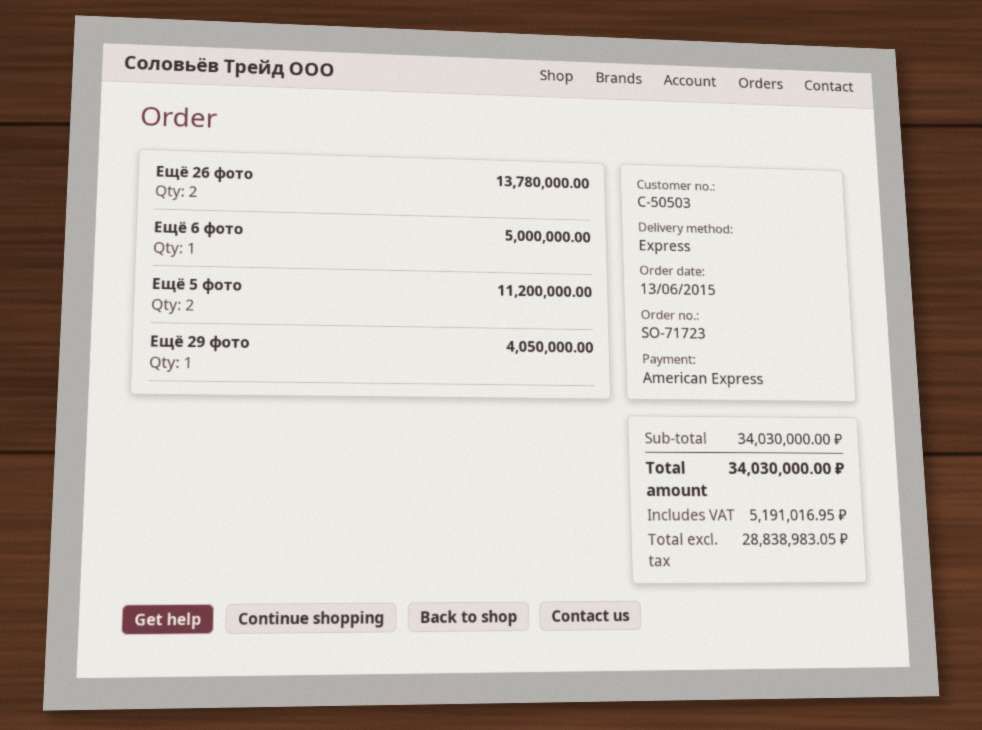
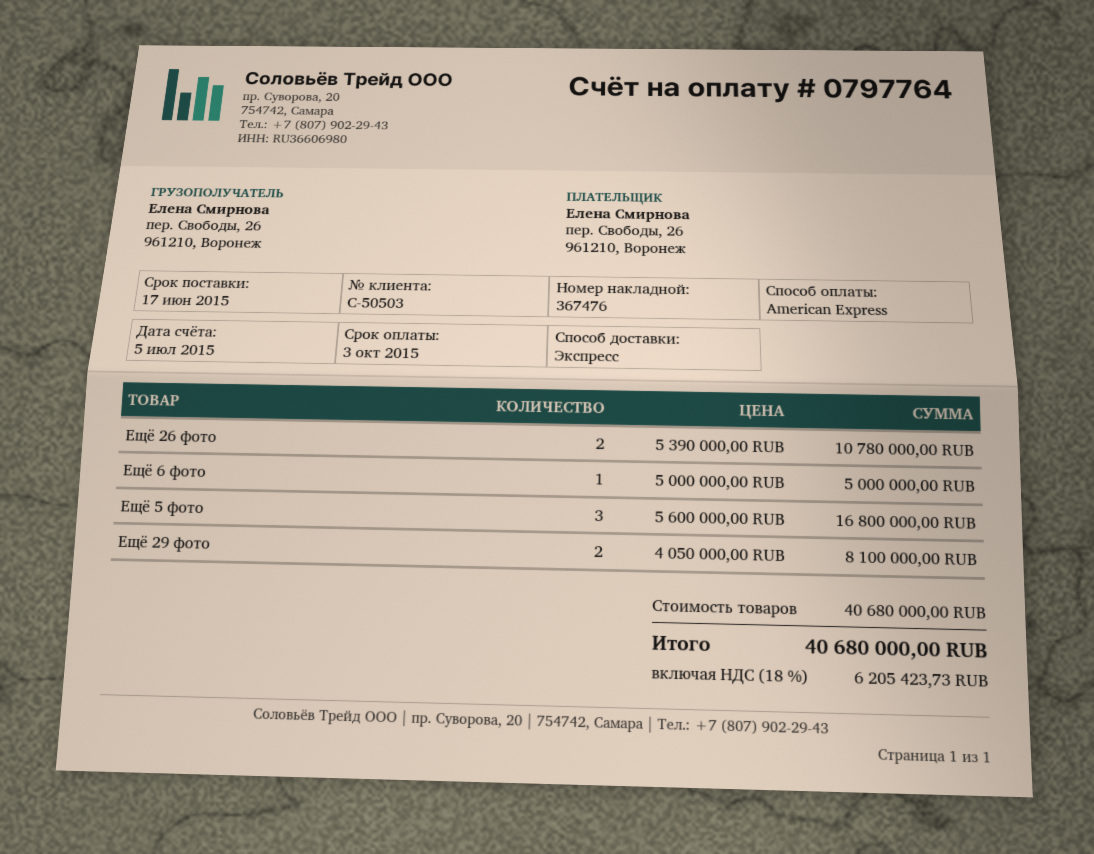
Ещё 26 фото: 2 for 13780000.00 -> 2 for 10780000.00
Ещё 5 фото: 2 for 11200000.00 -> 3 for 16800000.00
Ещё 29 фото: 1 for 4050000.00 -> 2 for 8100000.00
subtotal: 34030000.00 -> 40680000.00
tax: 5191016.95 -> 6205423.73
total: 34030000.00 -> 40680000.00

